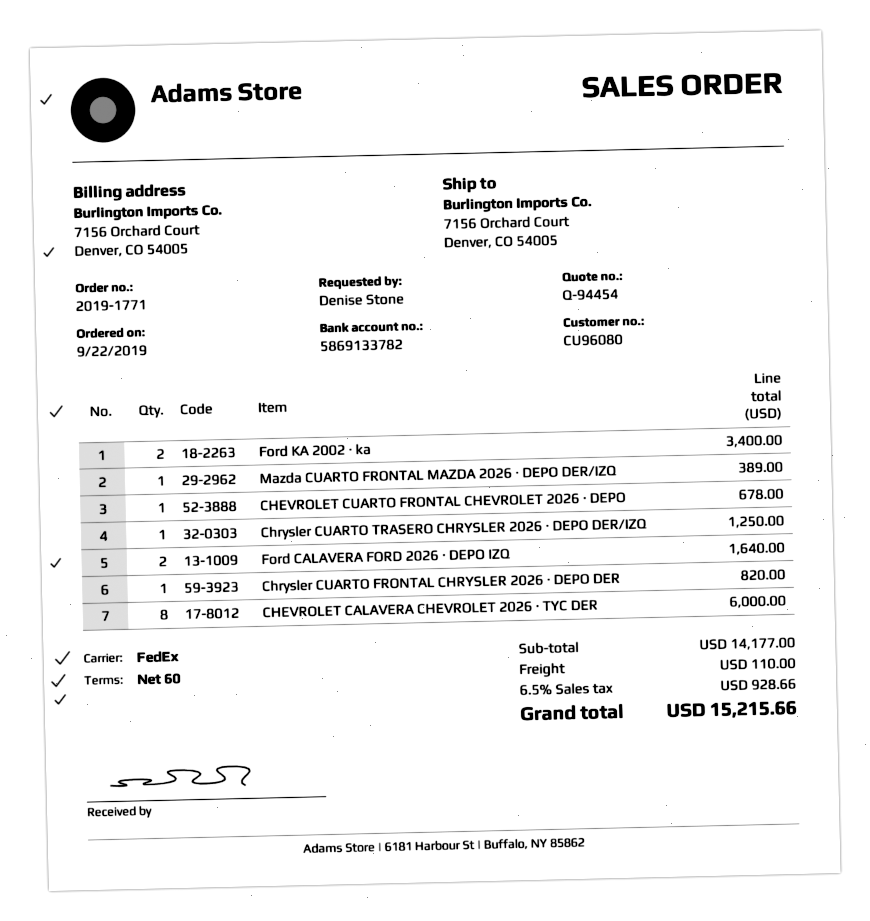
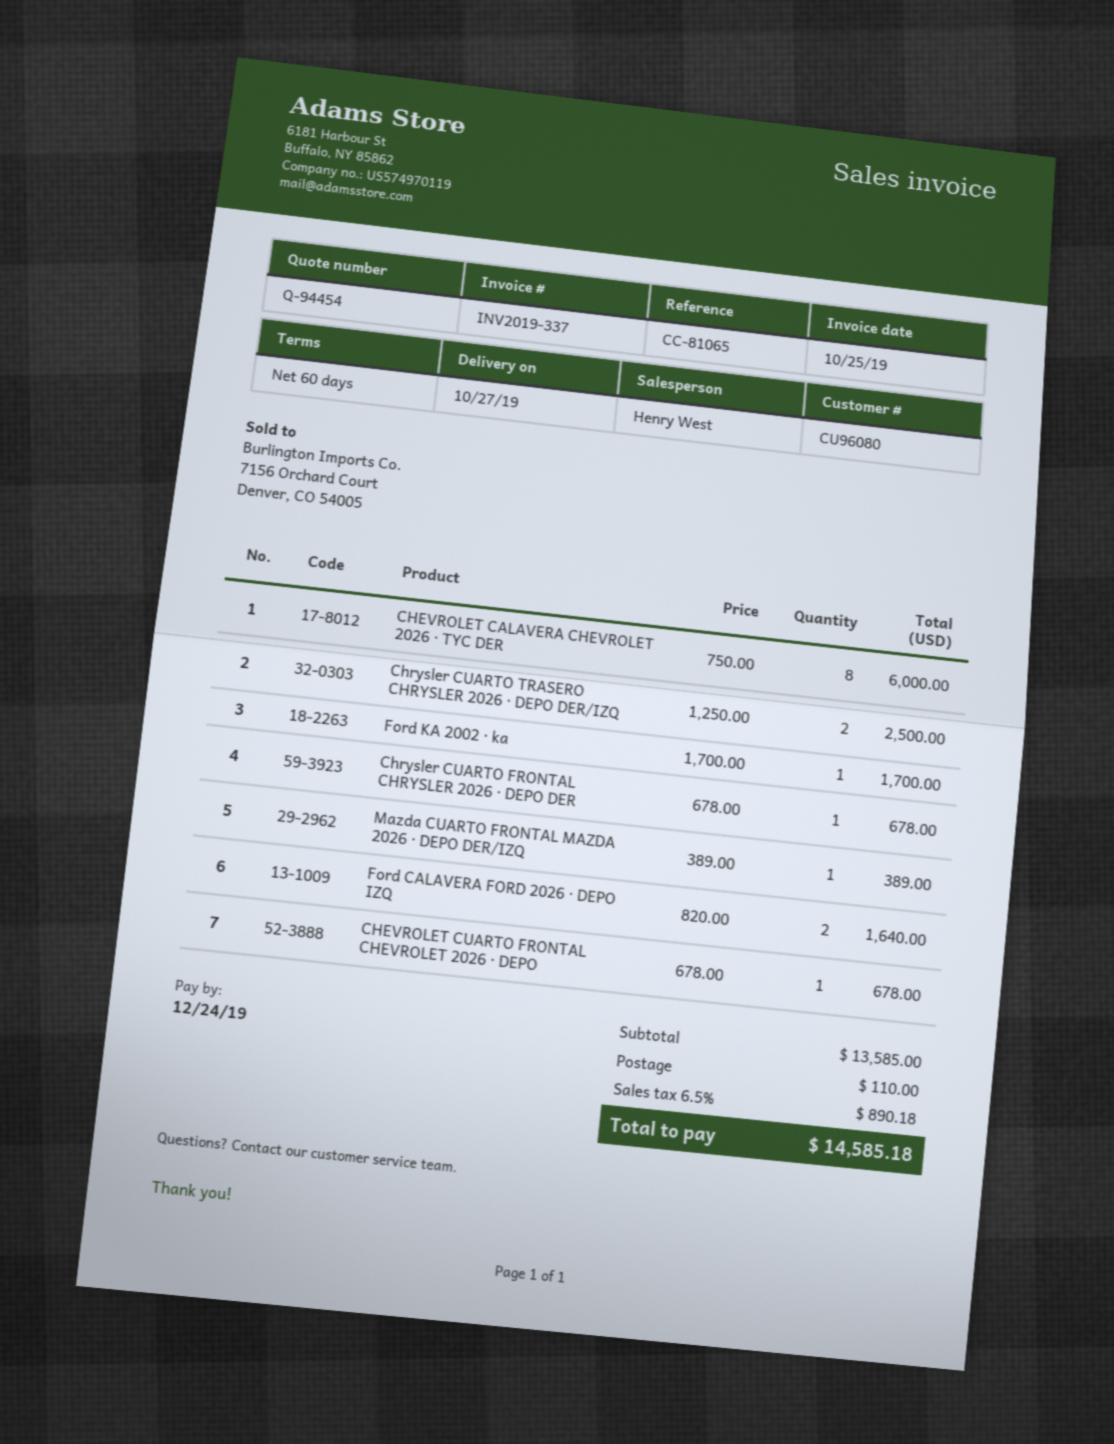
Ford KA 2002 · ka: 2 for 3400.00 -> 1 for 1700.00
Chrysler CUARTO TRASERO CHRYSLER 2026 · DEPO DER/IZQ: 1 for 1250.00 -> 2 for 2500.00
Chrysler CUARTO FRONTAL CHRYSLER 2026 · DEPO DER: 1 for 820.00 -> 1 for 678.00
subtotal: 14177.00 -> 13585.00
tax: 6.5% = 928.66 -> 6.5% = 890.18
total: 15215.66 -> 14585.18

